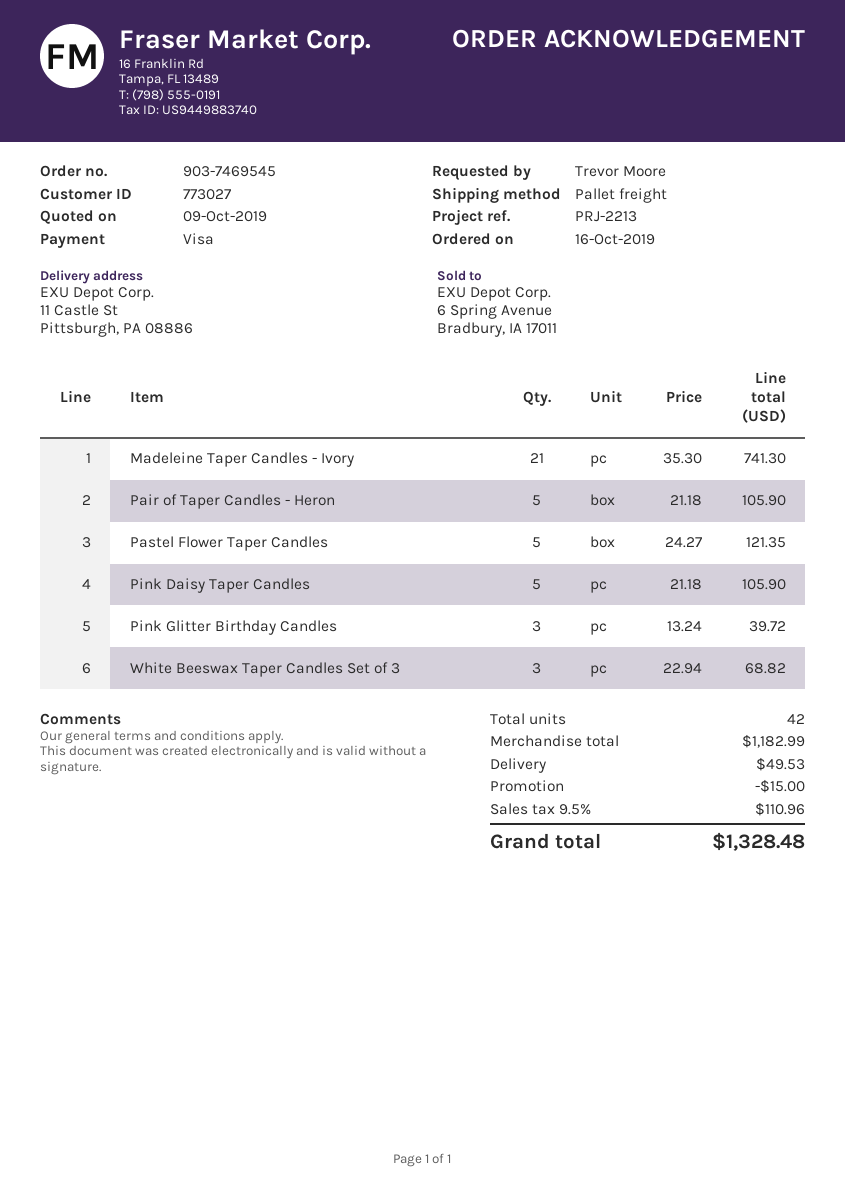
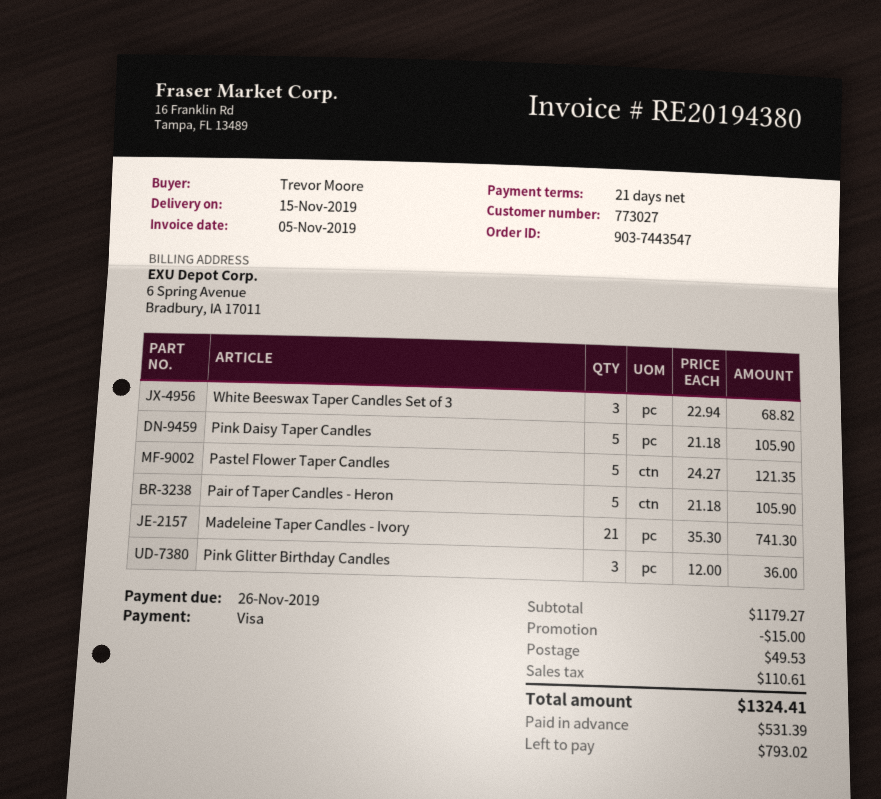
order number: 903-7469545 -> 903-7443547
Pink Glitter Birthday Candles: 3 x 13.24 = 39.72 -> 3 x 12.00 = 36.00
subtotal: 1182.99 -> 1179.27
tax: 110.96 -> 110.61
total: 1328.48 -> 1324.41

